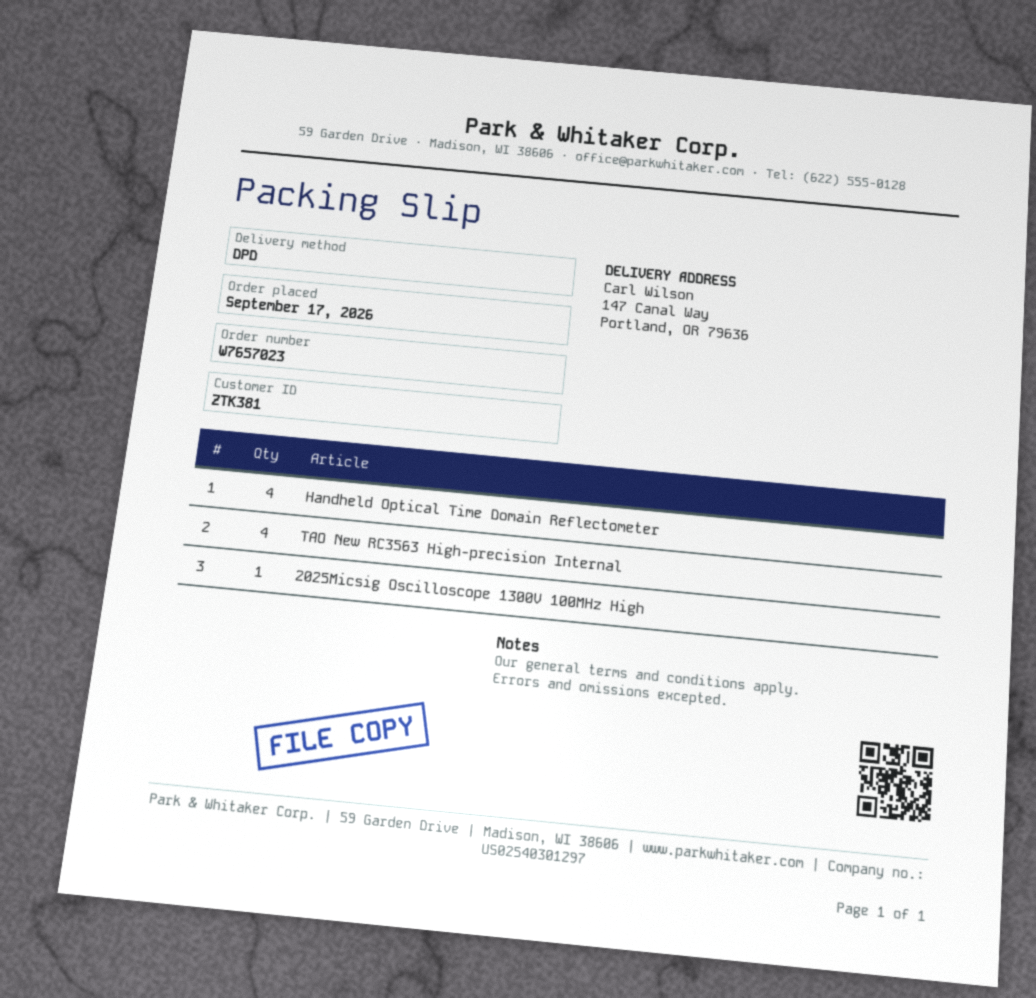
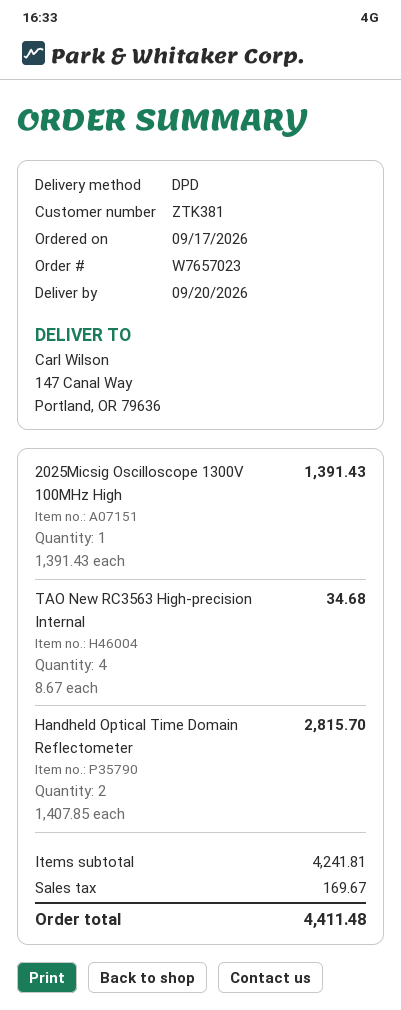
Handheld Optical Time Domain Reflectometer: 4 -> 2

